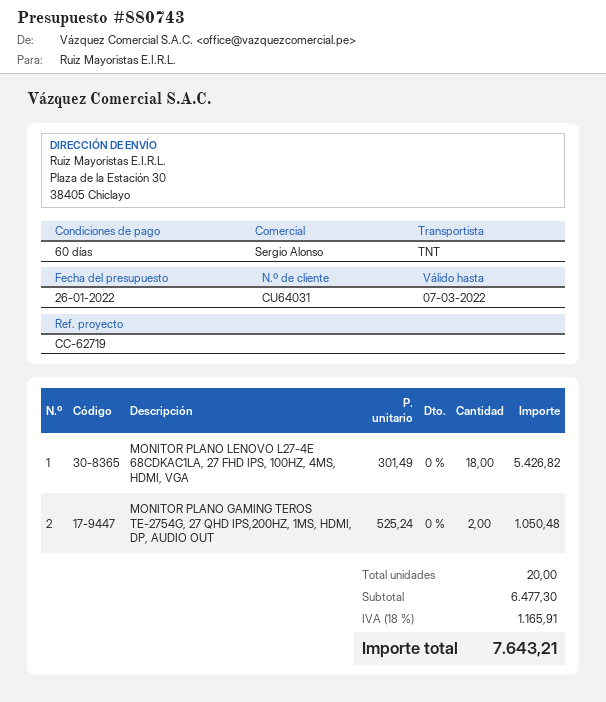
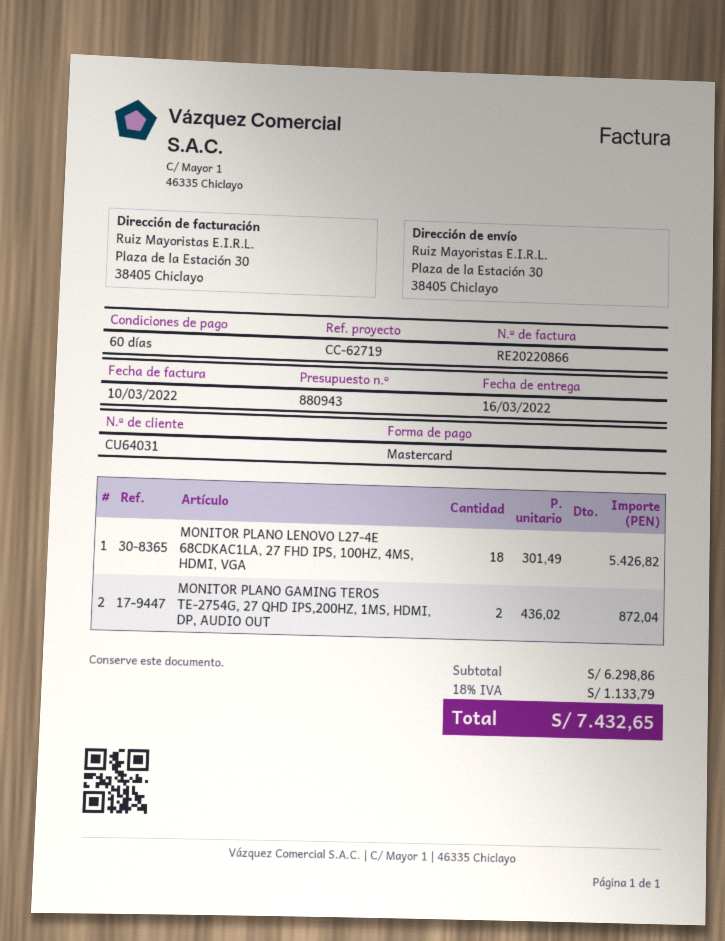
quote number: 880743 -> 880943
MONITOR PLANO GAMING TEROS TE-2754G, 27 QHD IPS,200HZ, 1MS, HDMI, DP, AUDIO OUT: 2 x 525.24 = 1050.48 -> 2 x 436.02 = 872.04
subtotal: 6477.30 -> 6298.86
tax: 18% = 1165.91 -> 18% = 1133.79
total: 7643.21 -> 7432.65

